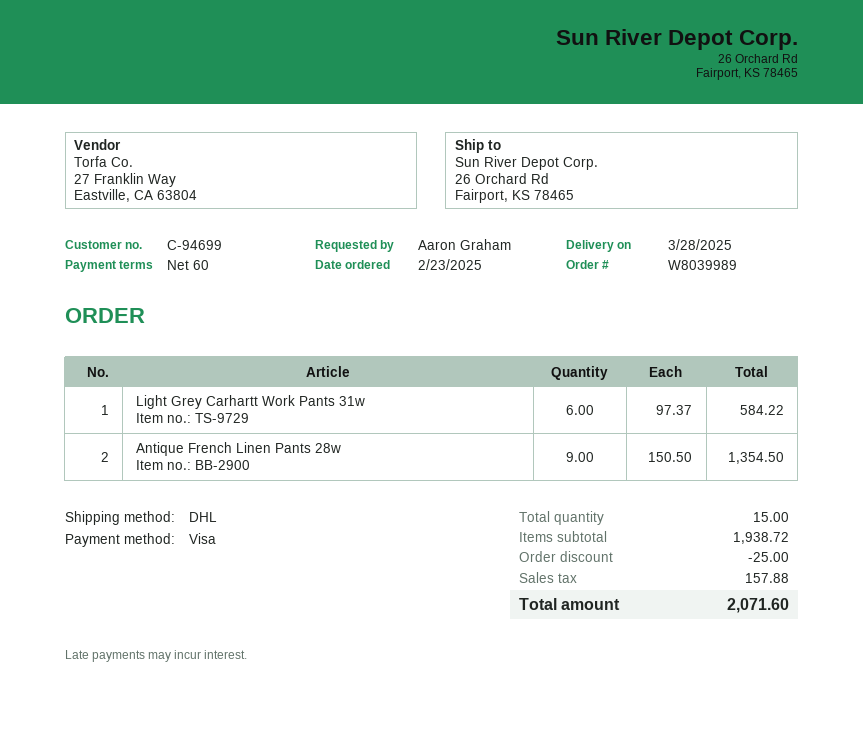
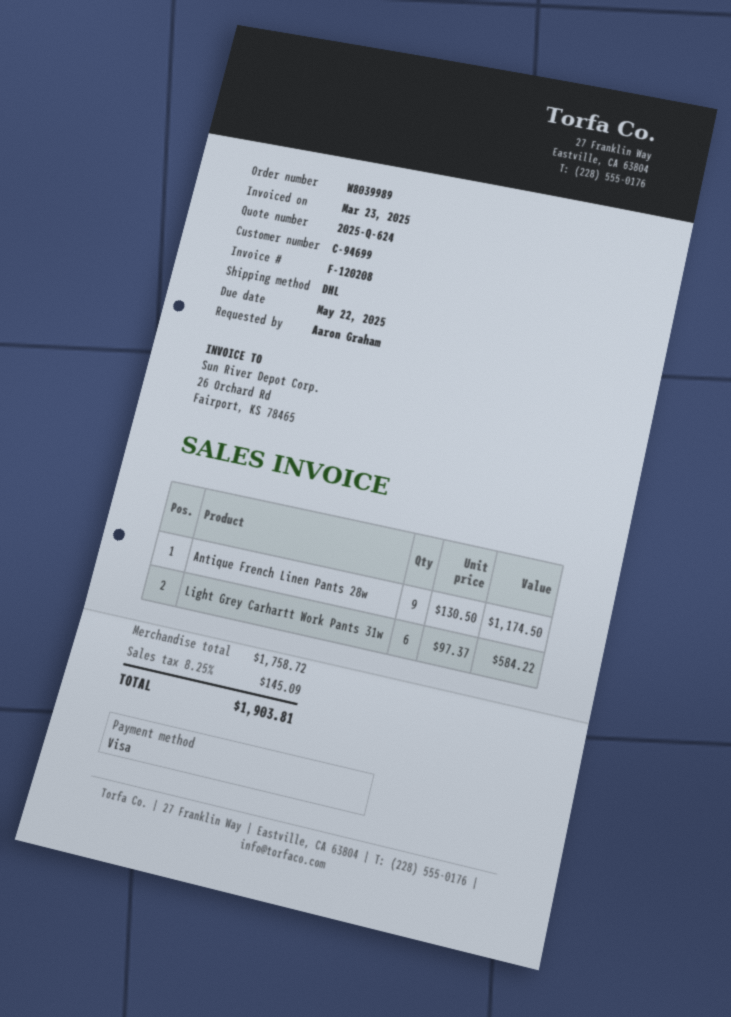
Antique French Linen Pants 28w: 9 x 150.50 = 1354.50 -> 9 x 130.50 = 1174.50
subtotal: 1938.72 -> 1758.72
discount: 25.00 -> none
tax: 157.88 -> 145.09
total: 2071.60 -> 1903.81

